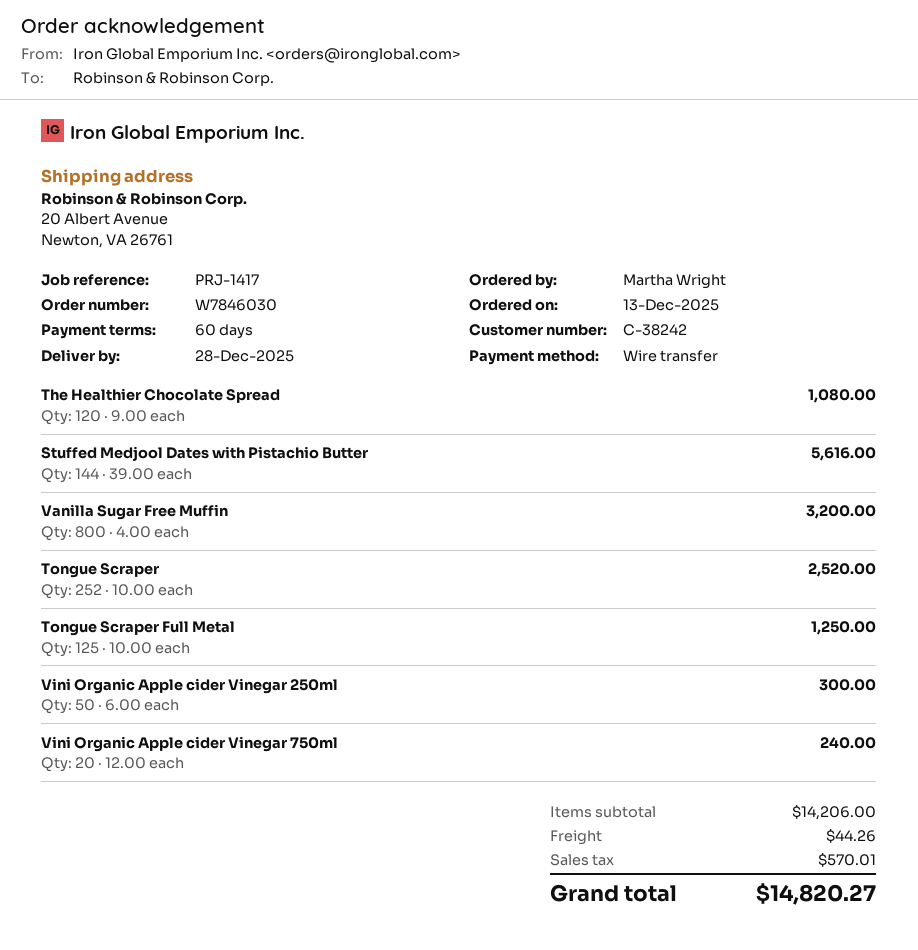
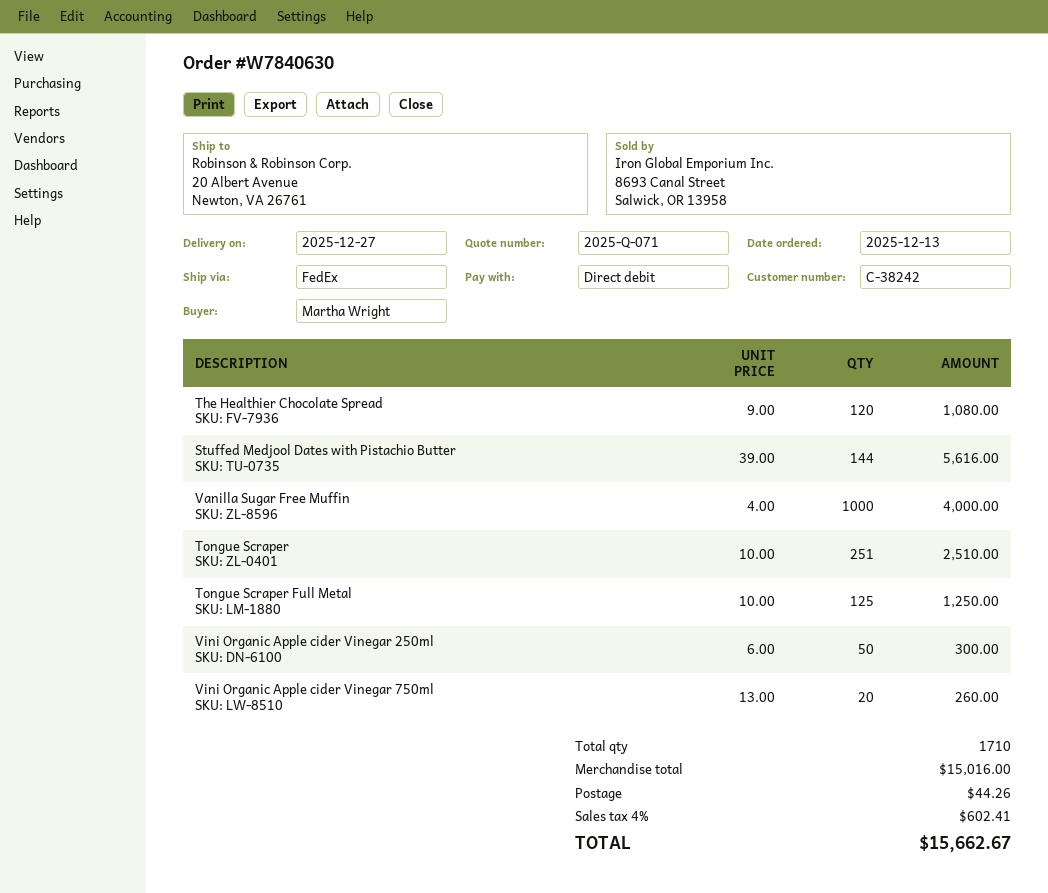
order number: W7846030 -> W7840630
delivery date: 2025-12-28 -> 2025-12-27
payment method: bank transfer -> direct debit
Vanilla Sugar Free Muffin: 800 x 4.00 = 3200.00 -> 1000 x 4.00 = 4000.00
Tongue Scraper: 252 x 10.00 = 2520.00 -> 251 x 10.00 = 2510.00
Vini Organic Apple cider Vinegar 750ml: 20 x 12.00 = 240.00 -> 20 x 13.00 = 260.00
subtotal: 14206.00 -> 15016.00
tax: 570.01 -> 602.41
total: 14820.27 -> 15662.67

